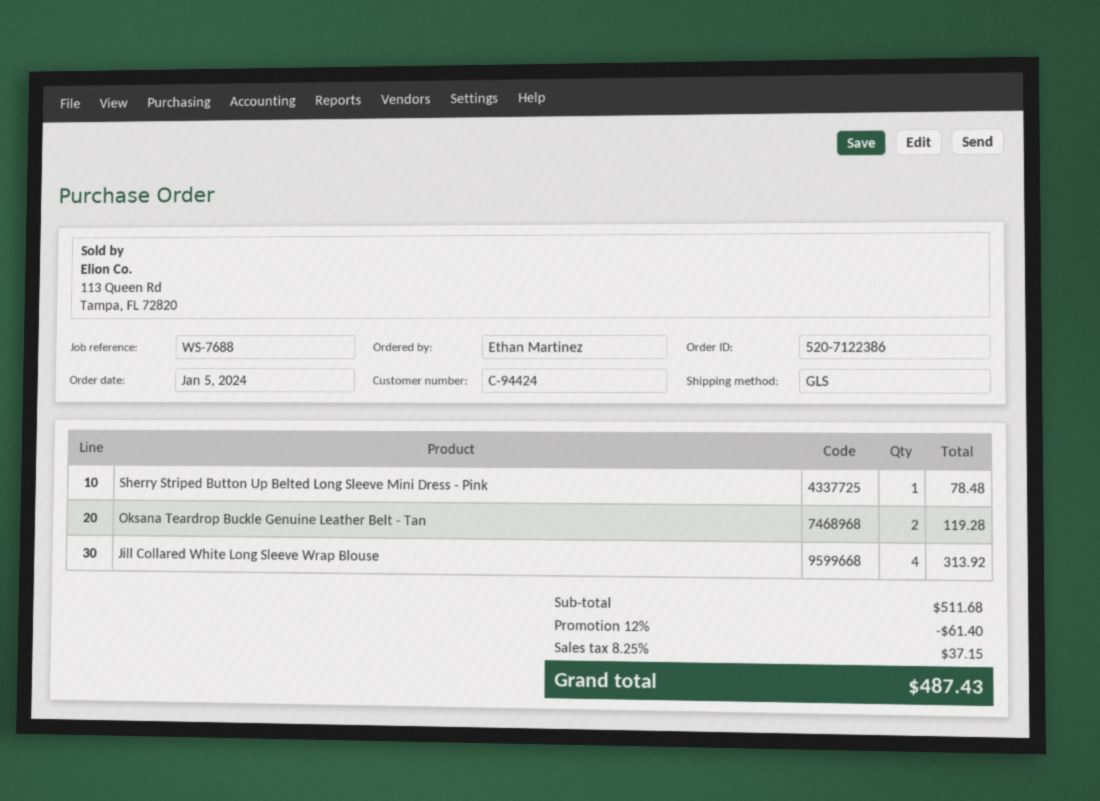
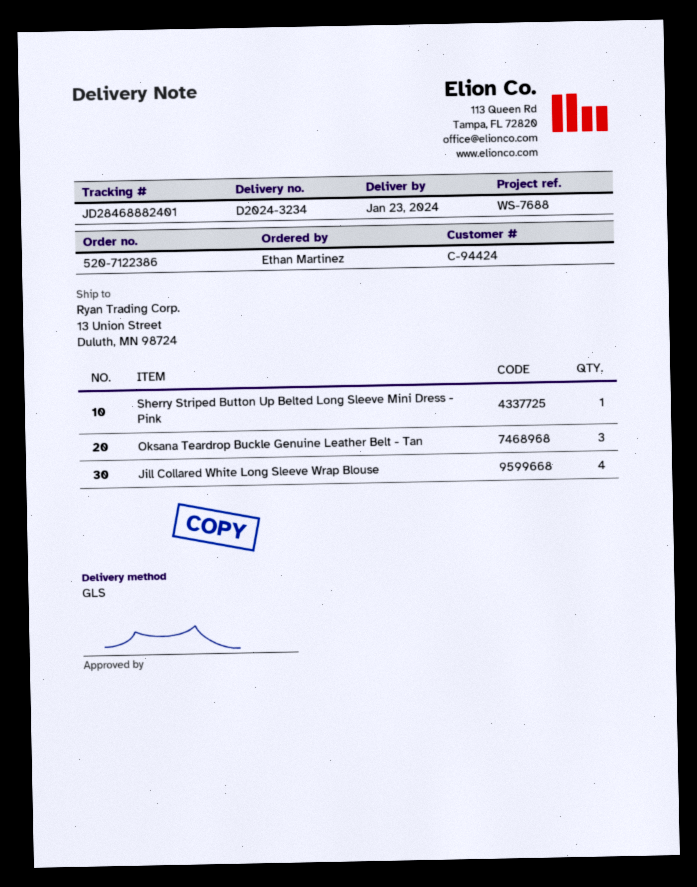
Oksana Teardrop Buckle Genuine Leather Belt - Tan: 2 -> 3

